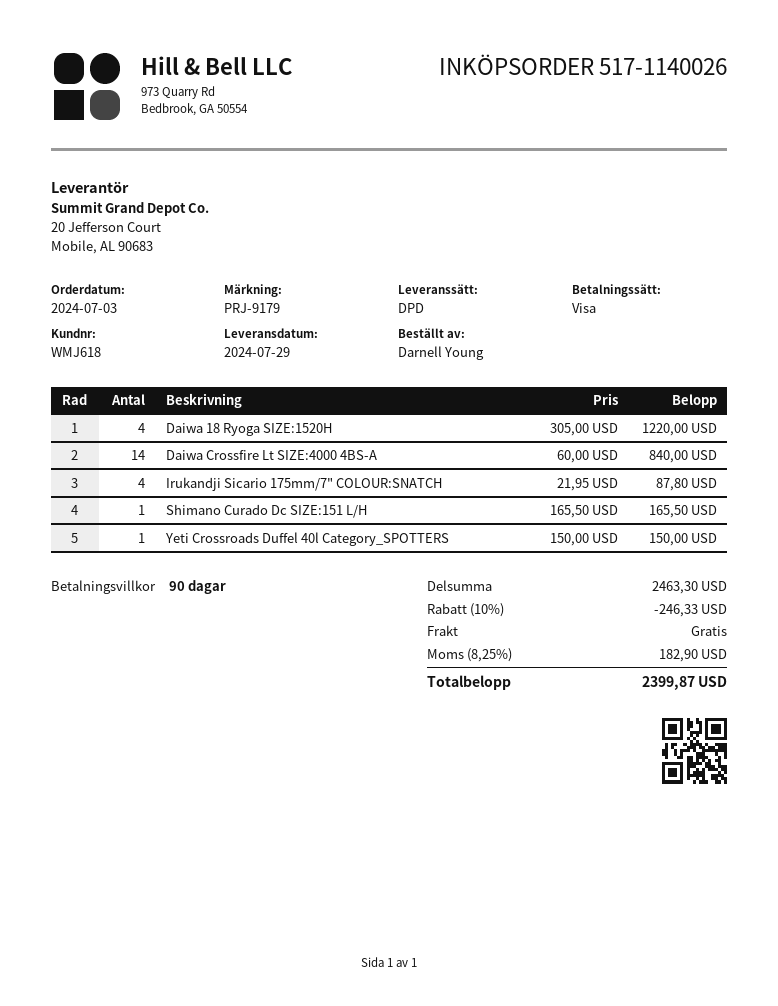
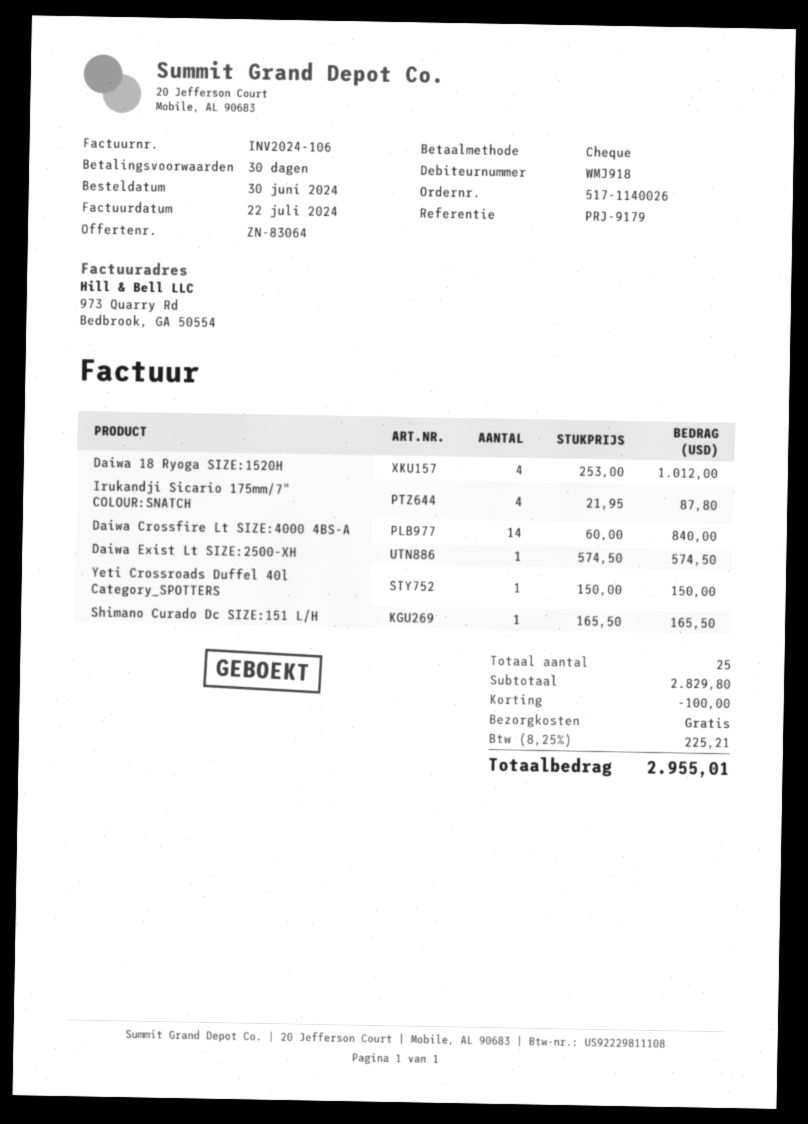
order date: 2024-07-03 -> 2024-06-30
payment terms: 90 days -> 30 days
customer number: WMJ618 -> WMJ918
payment method: Visa -> cheque
Daiwa 18 Ryoga SIZE:1520H: 4 x 305.00 = 1220.00 -> 4 x 253.00 = 1012.00
Daiwa Exist Lt SIZE:2500-XH: none -> 1 x 574.50 = 574.50
subtotal: 2463.30 -> 2829.80
discount: 246.33 -> 100.00
tax: 8.25% = 182.90 -> 8.25% = 225.21
total: 2399.87 -> 2955.01

